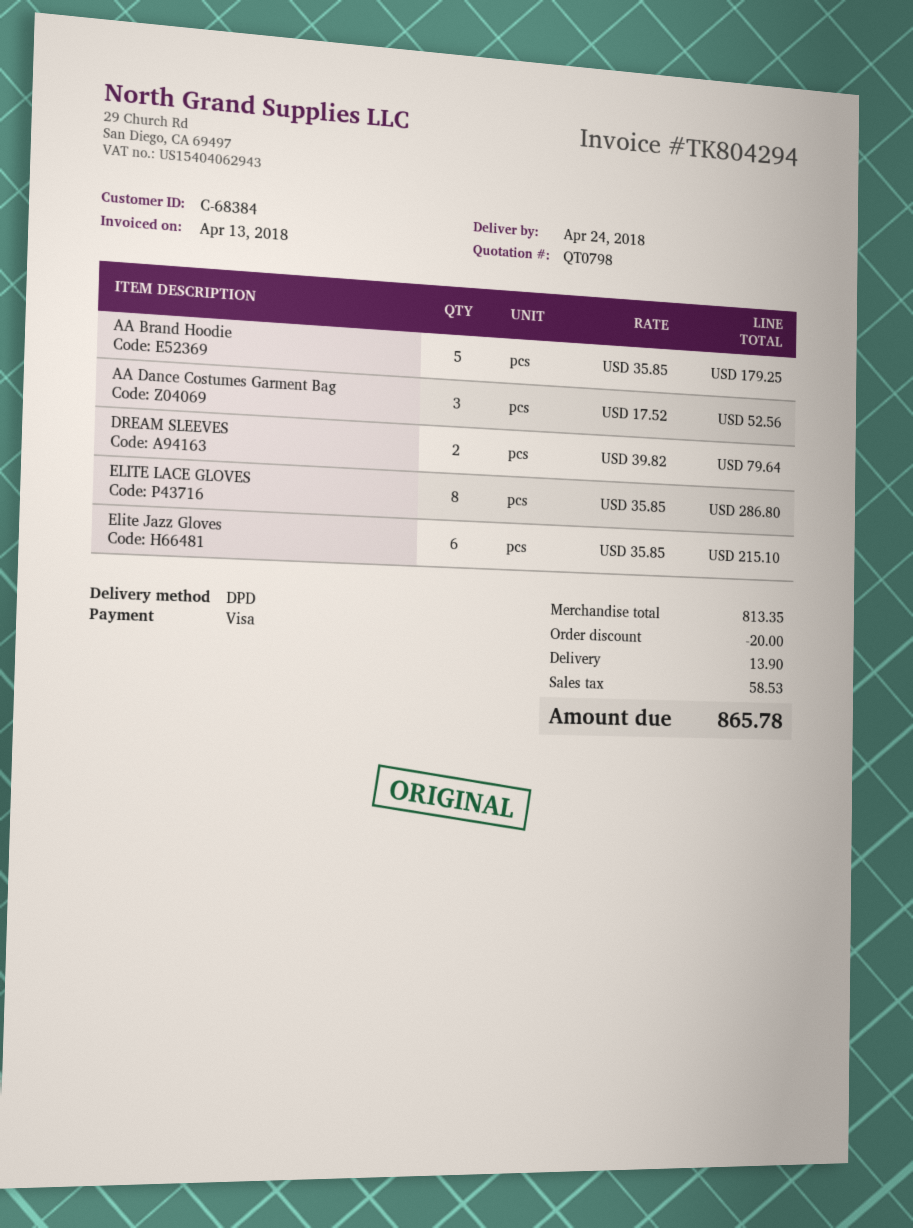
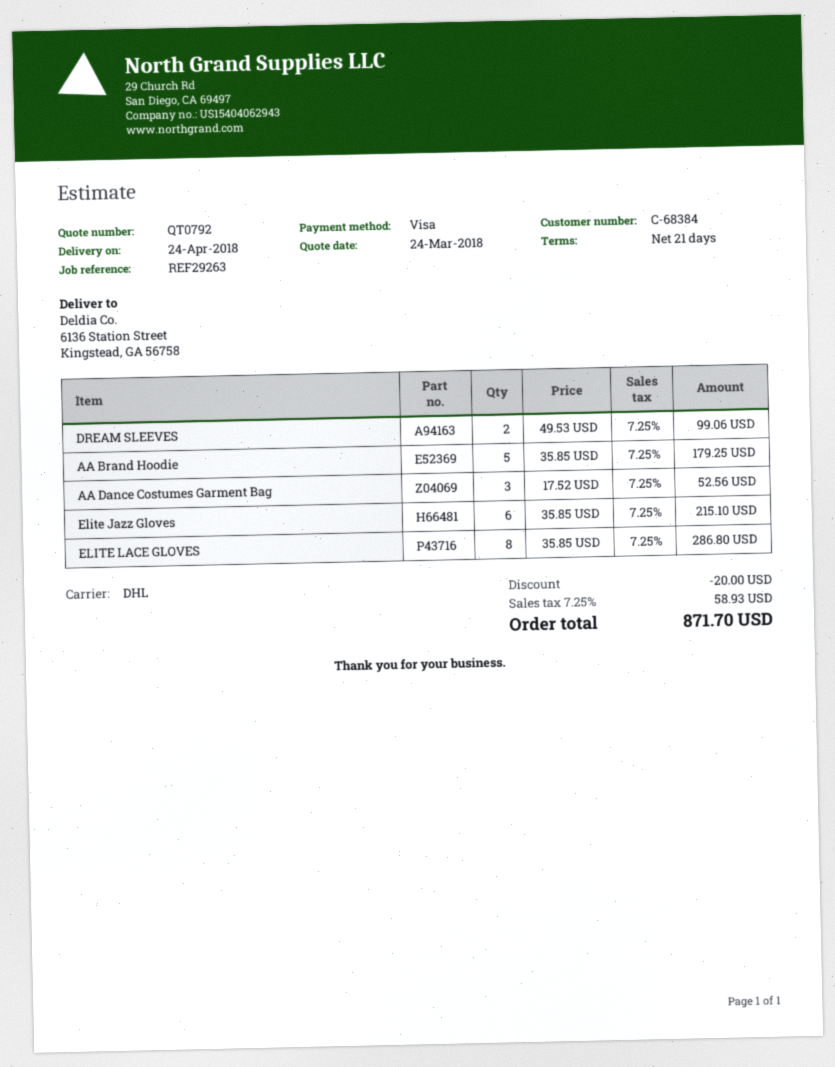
quote number: QT0798 -> QT0792
shipping method: DPD -> DHL
DREAM SLEEVES: 2 x 39.82 = 79.64 -> 2 x 49.53 = 99.06
shipping: 13.90 -> none
tax: 58.53 -> 58.93
total: 865.78 -> 871.70

